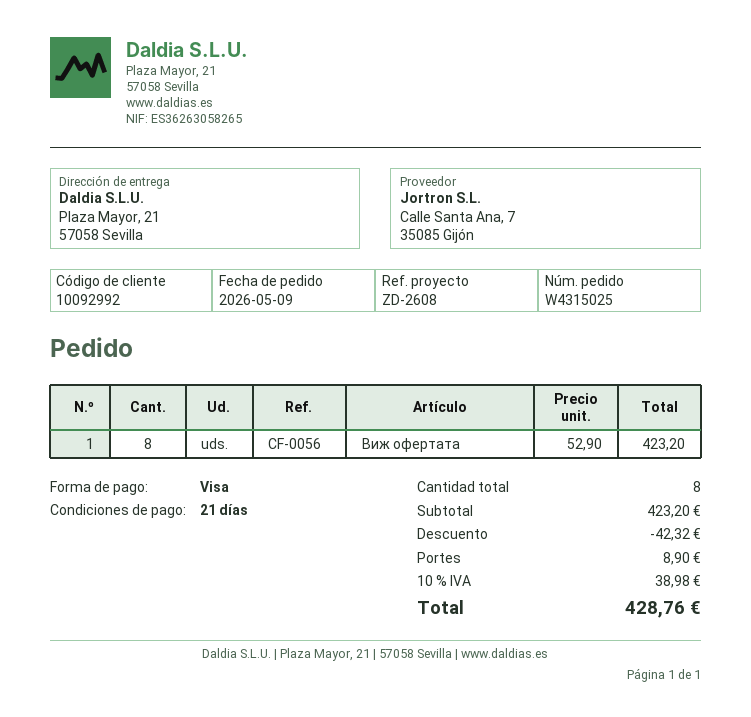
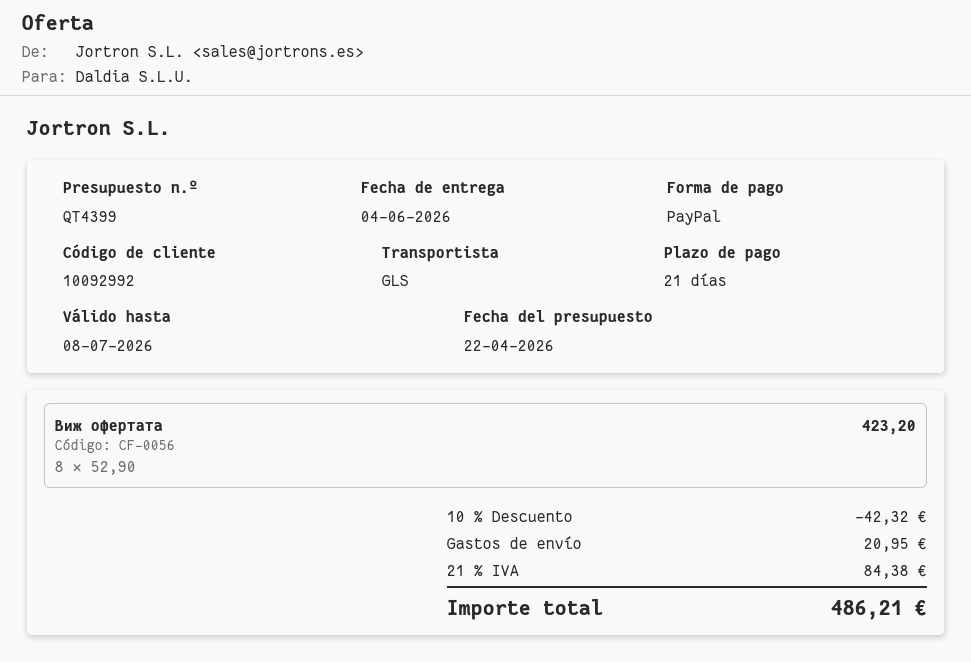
payment method: Visa -> PayPal
shipping: 8.90 -> 20.95
tax: 10% = 38.98 -> 21% = 84.38
total: 428.76 -> 486.21

